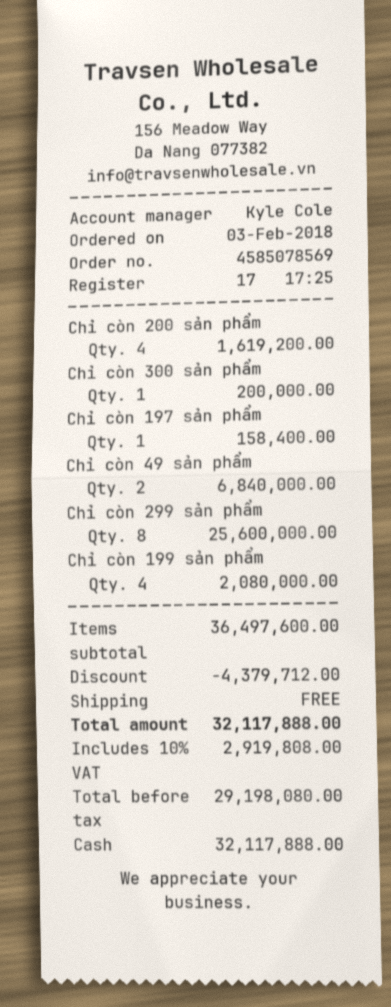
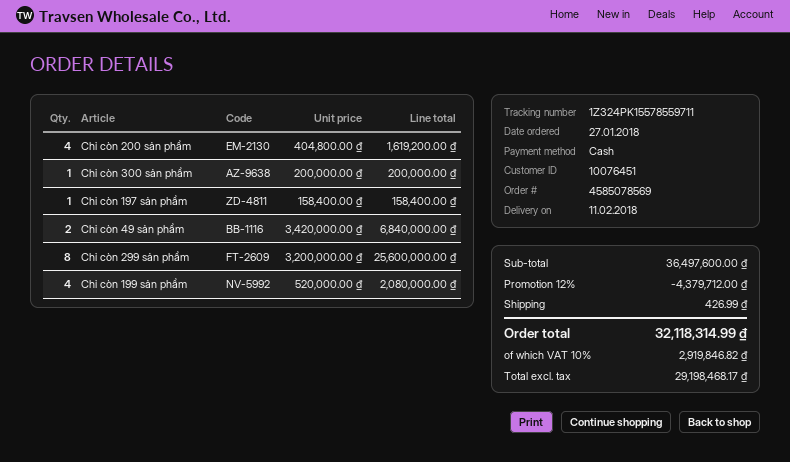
order date: 2018-02-03 -> 2018-01-27
shipping: 0.00 -> 426.99
net: 29198080.00 -> 29198468.17
tax: 10% = 2919808.00 -> 10% = 2919846.82
total: 32117888.00 -> 32118314.99

